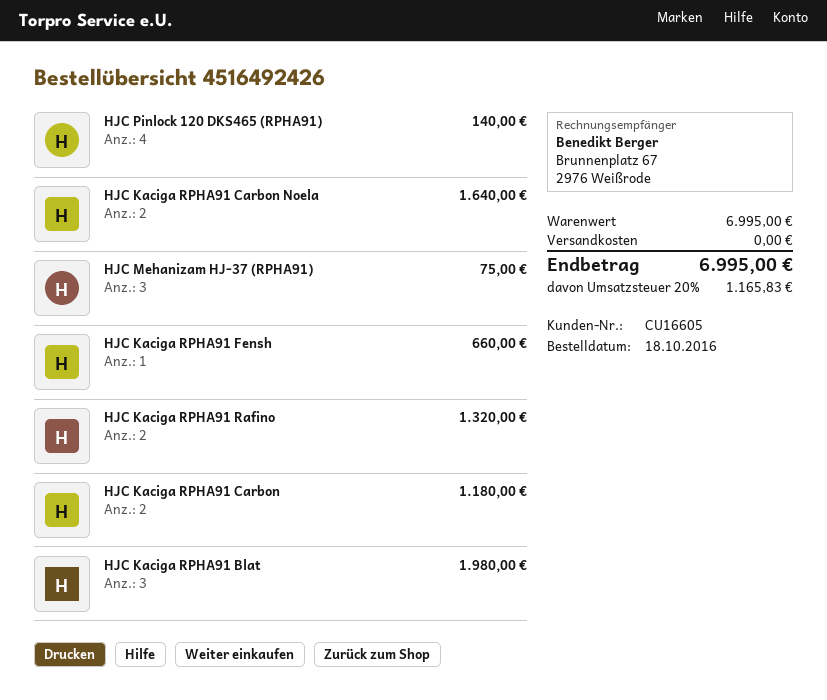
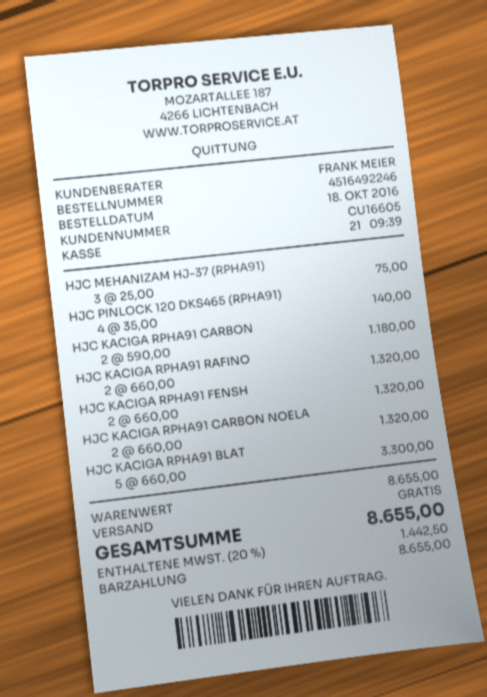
order number: 4516492426 -> 4516492246
HJC Kaciga RPHA91 Carbon Noela: 2 for 1640.00 -> 2 for 1320.00
HJC Kaciga RPHA91 Fensh: 1 for 660.00 -> 2 for 1320.00
HJC Kaciga RPHA91 Blat: 3 for 1980.00 -> 5 for 3300.00
subtotal: 6995.00 -> 8655.00
tax: 20% = 1165.83 -> 20% = 1442.50
total: 6995.00 -> 8655.00

